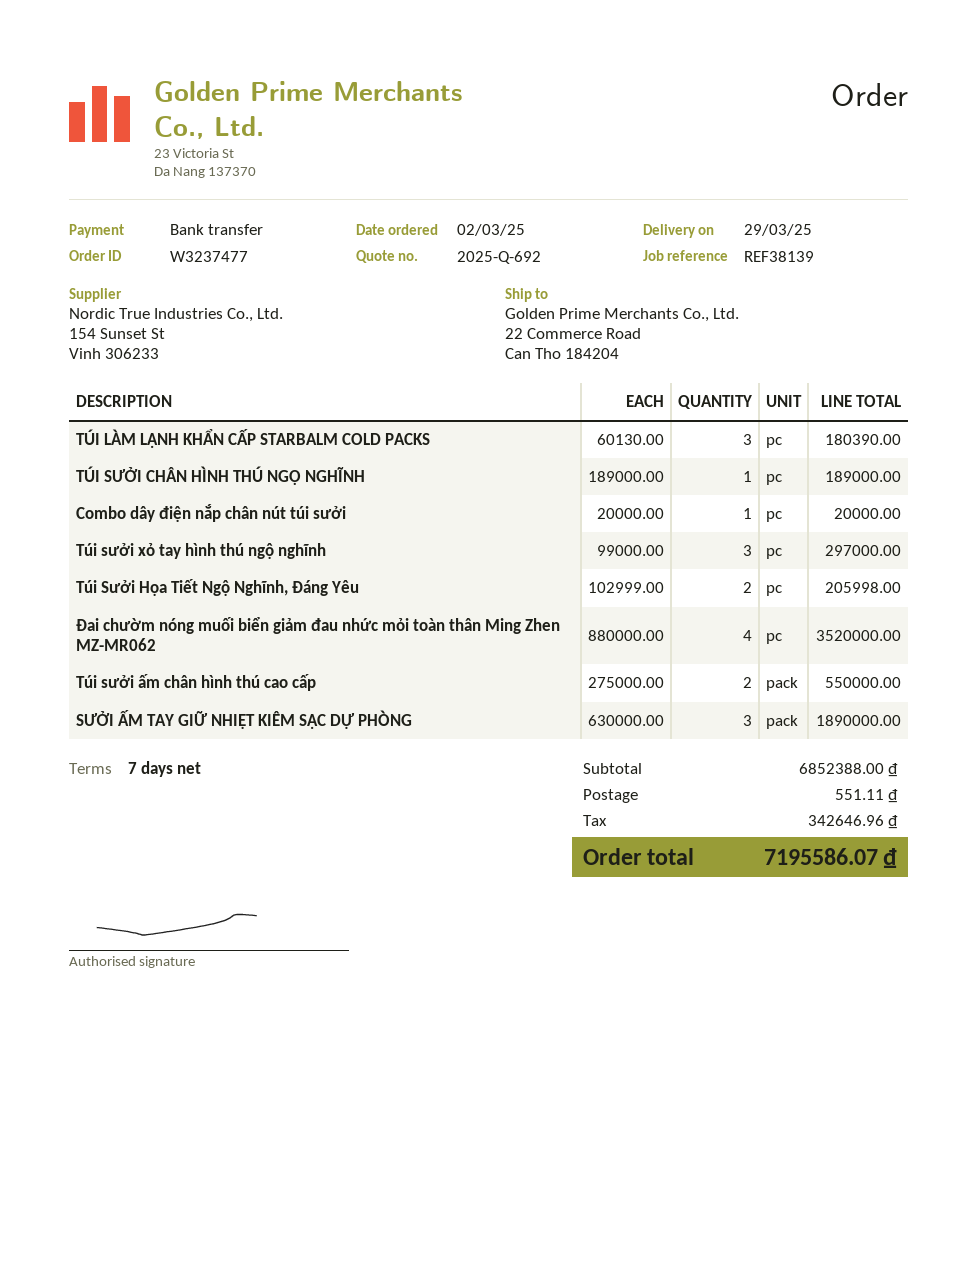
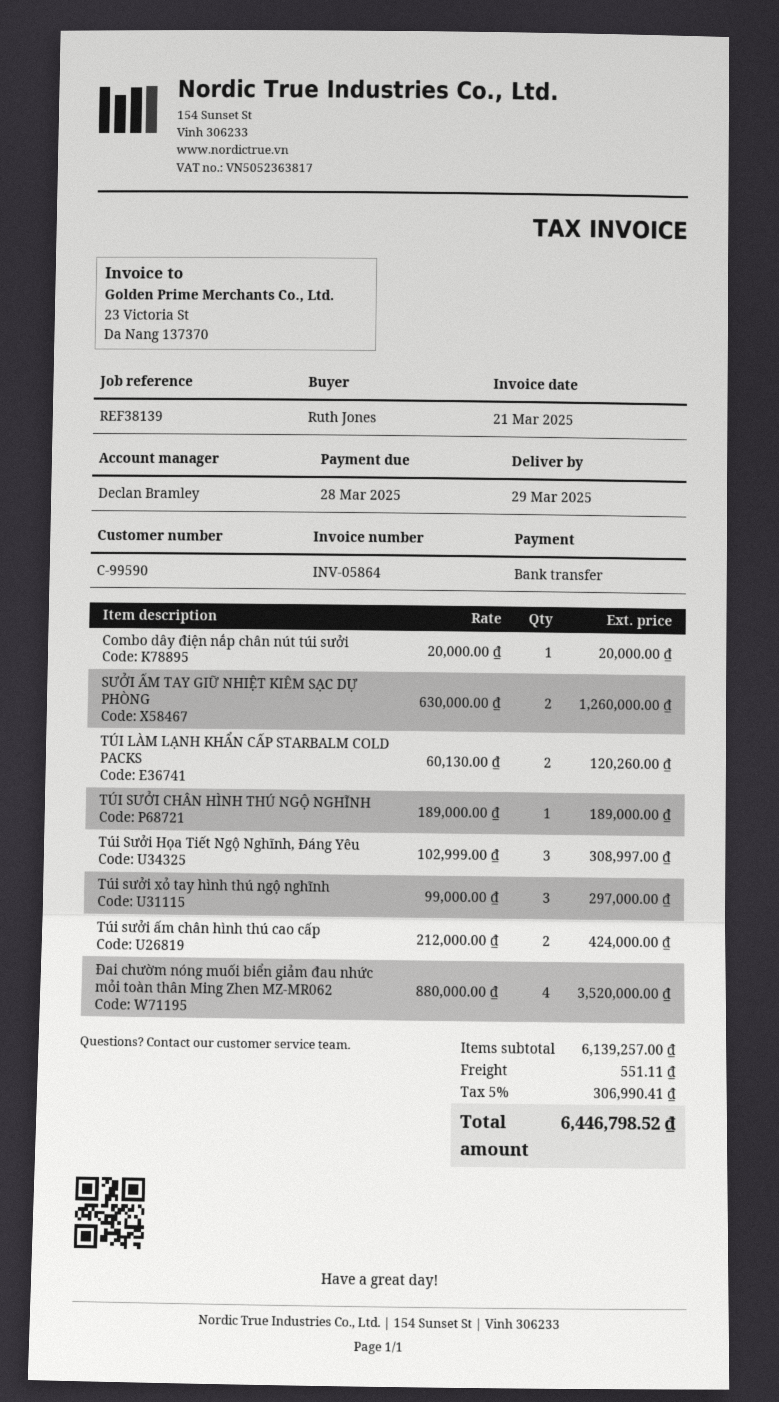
TÚI LÀM LẠNH KHẨN CẤP STARBALM COLD PACKS: 3 x 60130.00 = 180390.00 -> 2 x 60130.00 = 120260.00
Túi Sưởi Họa Tiết Ngộ Nghĩnh, Đáng Yêu: 2 x 102999.00 = 205998.00 -> 3 x 102999.00 = 308997.00
Túi sưởi ấm chân hình thú cao cấp: 2 x 275000.00 = 550000.00 -> 2 x 212000.00 = 424000.00
SƯỞI ẤM TAY GIỮ NHIỆT KIÊM SẠC DỰ PHÒNG: 3 x 630000.00 = 1890000.00 -> 2 x 630000.00 = 1260000.00
subtotal: 6852388.00 -> 6139257.00
tax: 342646.96 -> 306990.41
total: 7195586.07 -> 6446798.52

